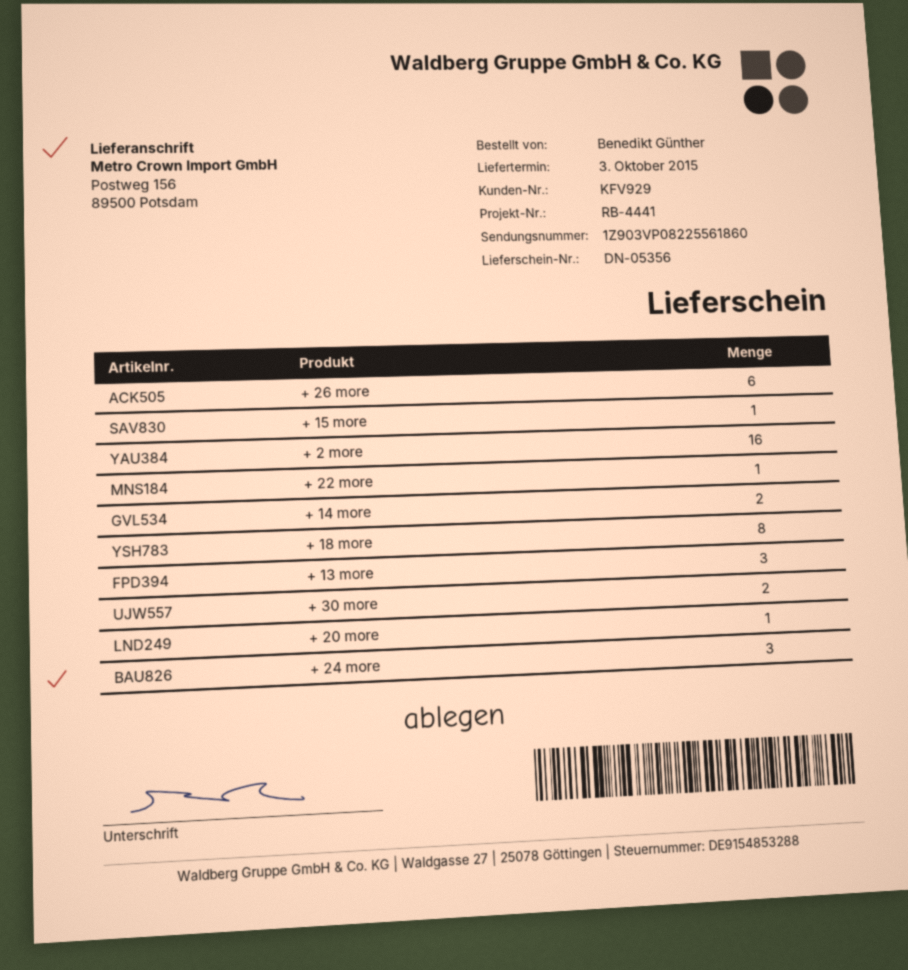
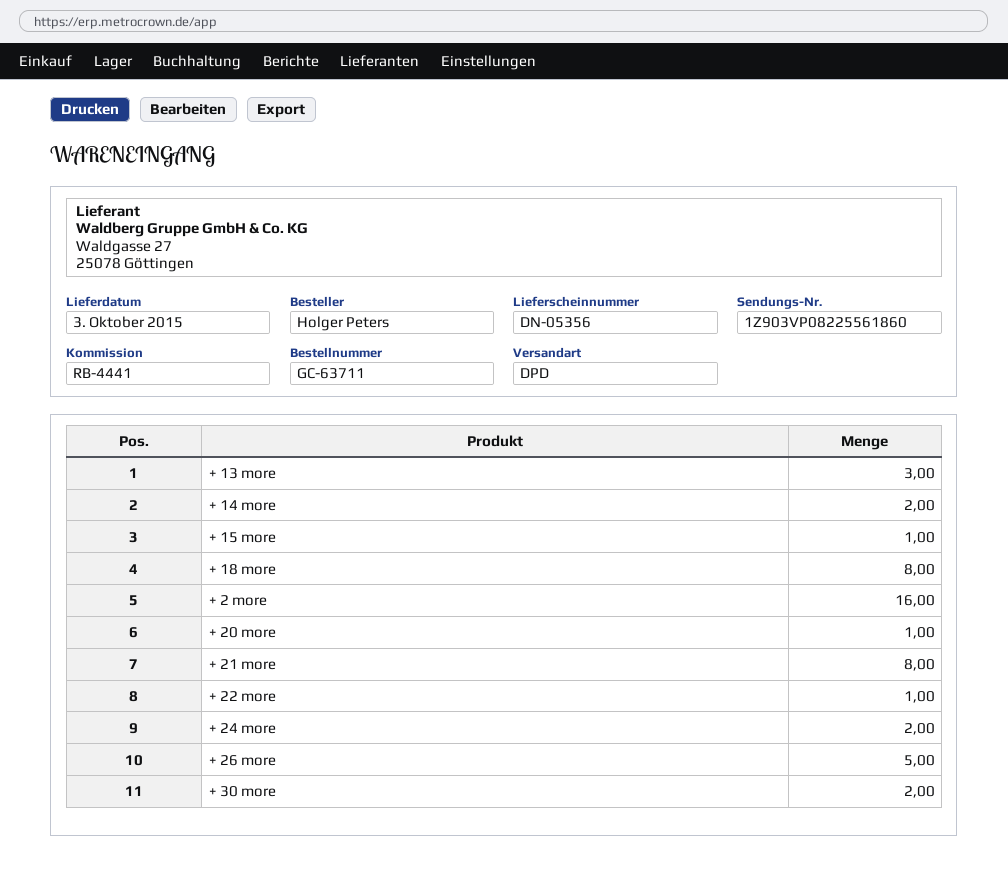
ordered by: Benedikt Günther -> Holger Peters
+ 26 more: 6 -> 5
+ 24 more: 3 -> 2
+ 21 more: none -> 8

